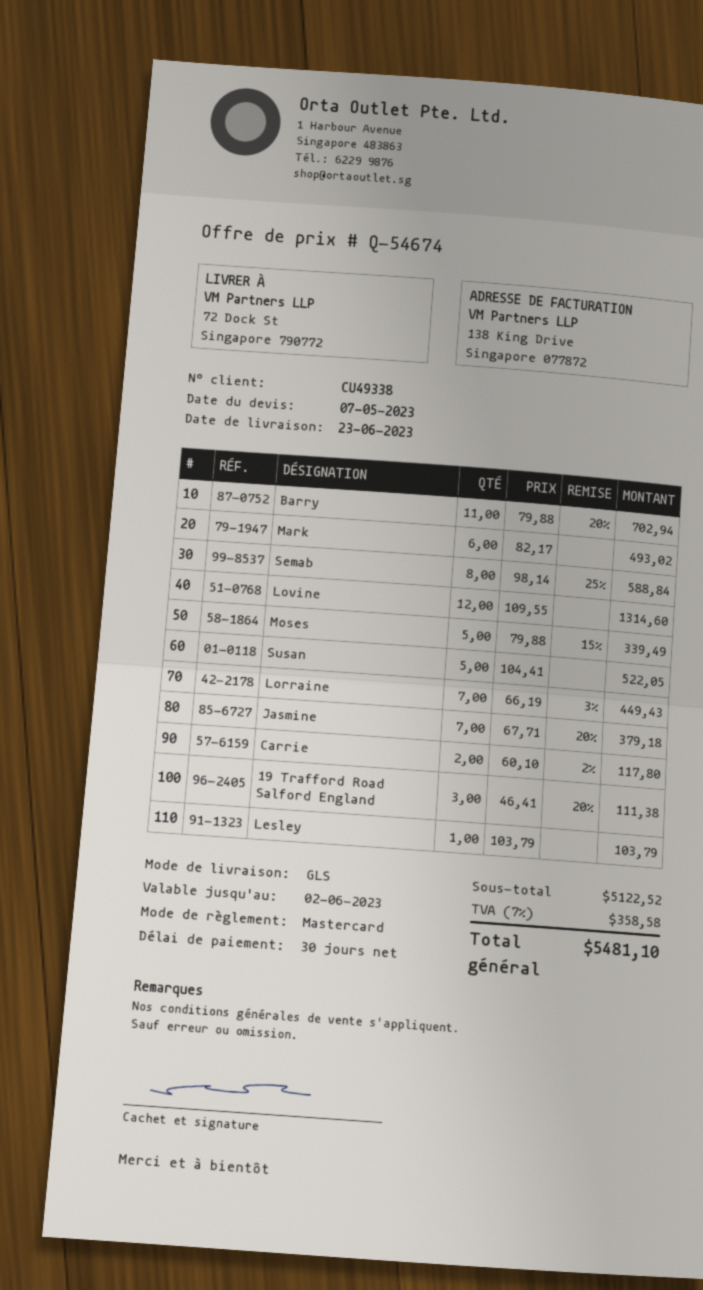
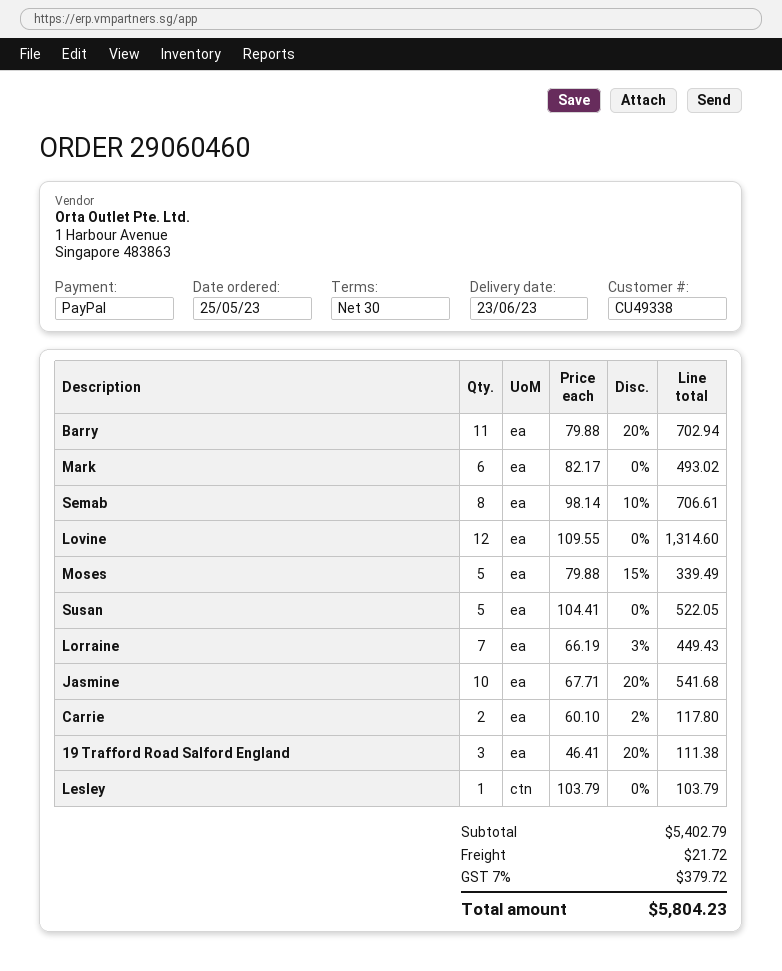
payment method: Mastercard -> PayPal
Semab: 8 x 98.14 - 25% = 588.84 -> 8 x 98.14 - 10% = 706.61
Jasmine: 7 x 67.71 - 20% = 379.18 -> 10 x 67.71 - 20% = 541.68
subtotal: 5122.52 -> 5402.79
shipping: none -> 21.72
tax: 7% = 358.58 -> 7% = 379.72
total: 5481.10 -> 5804.23

